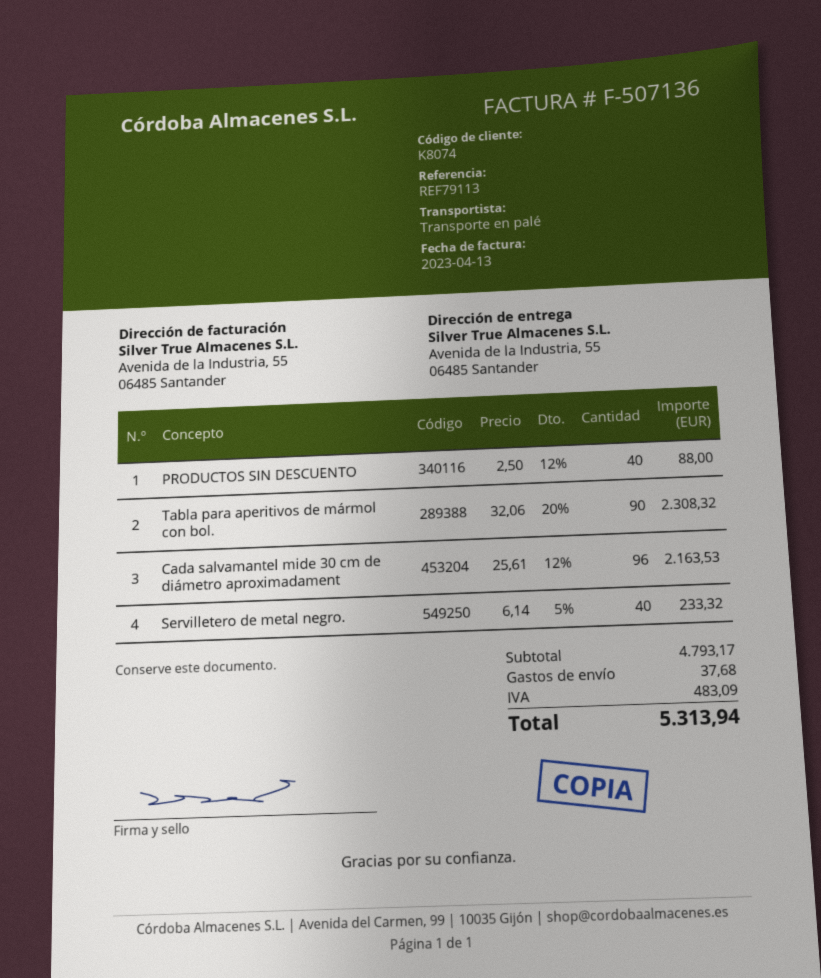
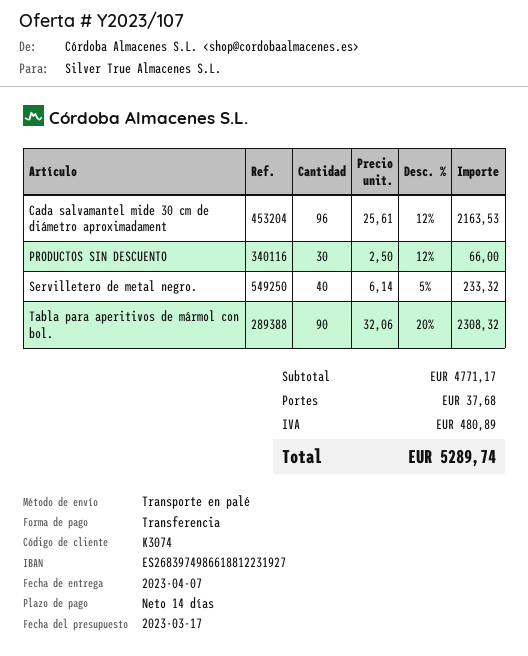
customer number: K8074 -> K3074
PRODUCTOS SIN DESCUENTO: 40 x 2.50 - 12% = 88.00 -> 30 x 2.50 - 12% = 66.00
subtotal: 4793.17 -> 4771.17
tax: 483.09 -> 480.89
total: 5313.94 -> 5289.74

